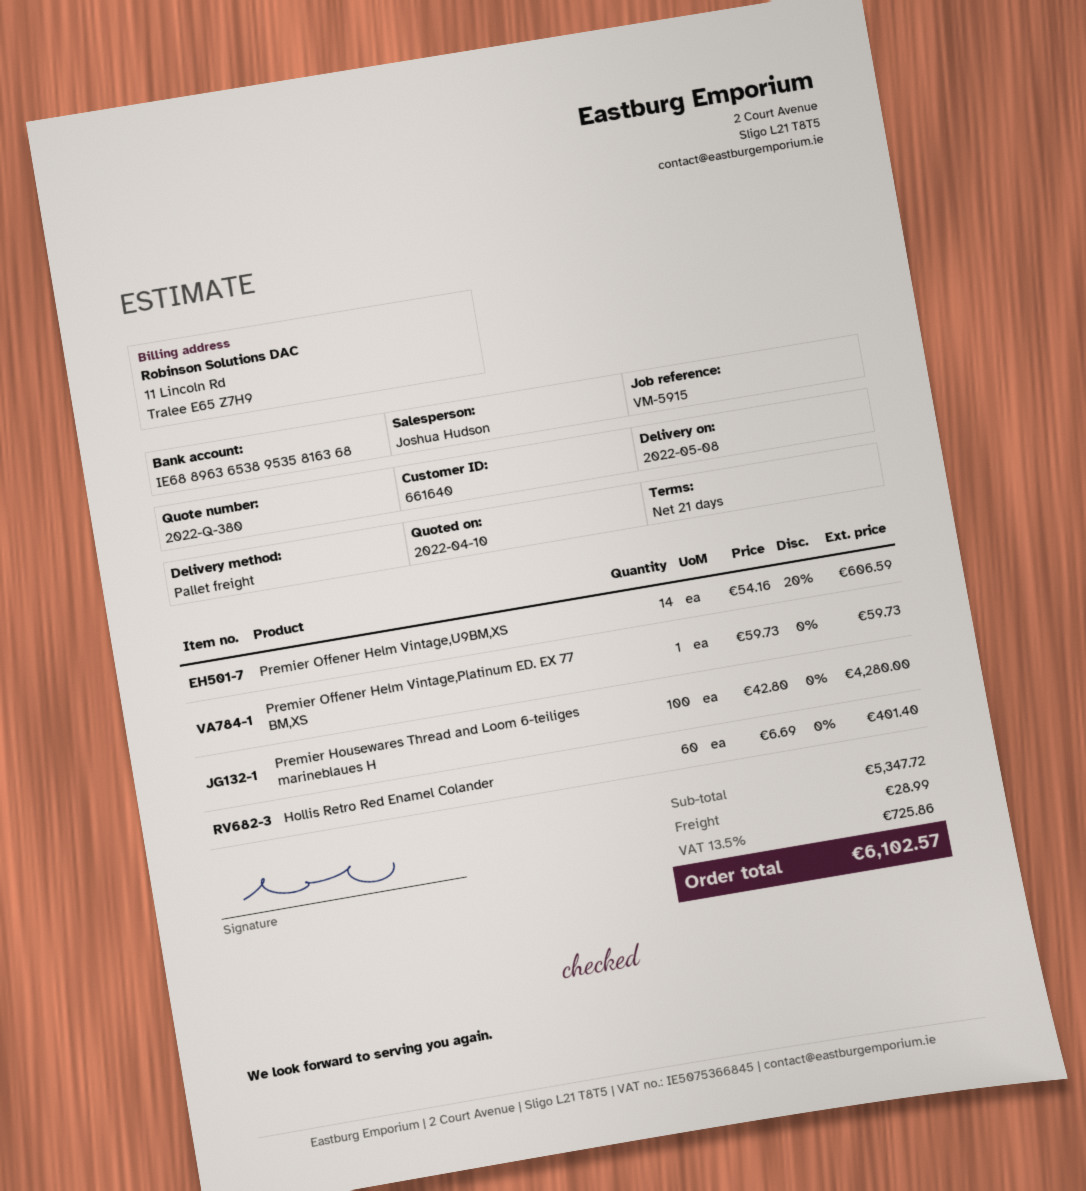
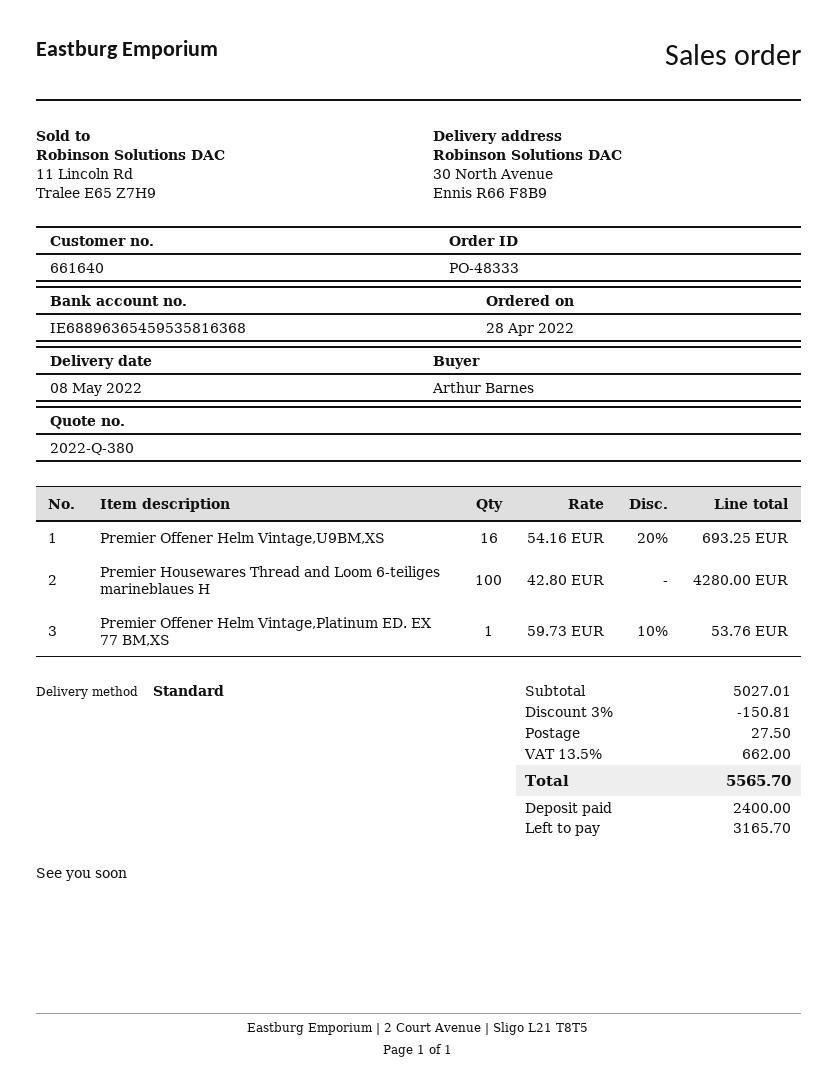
bank account: IE68896365389535816368 -> IE68896365459535816368
shipping method: pallet freight -> standard
Premier Offener Helm Vintage,U9BM,XS: 14 x 54.16 - 20% = 606.59 -> 16 x 54.16 - 20% = 693.25
Premier Offener Helm Vintage,Platinum ED. EX 77 BM,XS: 1 x 59.73 = 59.73 -> 1 x 59.73 - 10% = 53.76
Hollis Retro Red Enamel Colander: 60 x 6.69 = 401.40 -> none
subtotal: 5347.72 -> 5027.01
discount: none -> 3% = 150.81
shipping: 28.99 -> 27.50
tax: 13.5% = 725.86 -> 13.5% = 662.00
total: 6102.57 -> 5565.70

